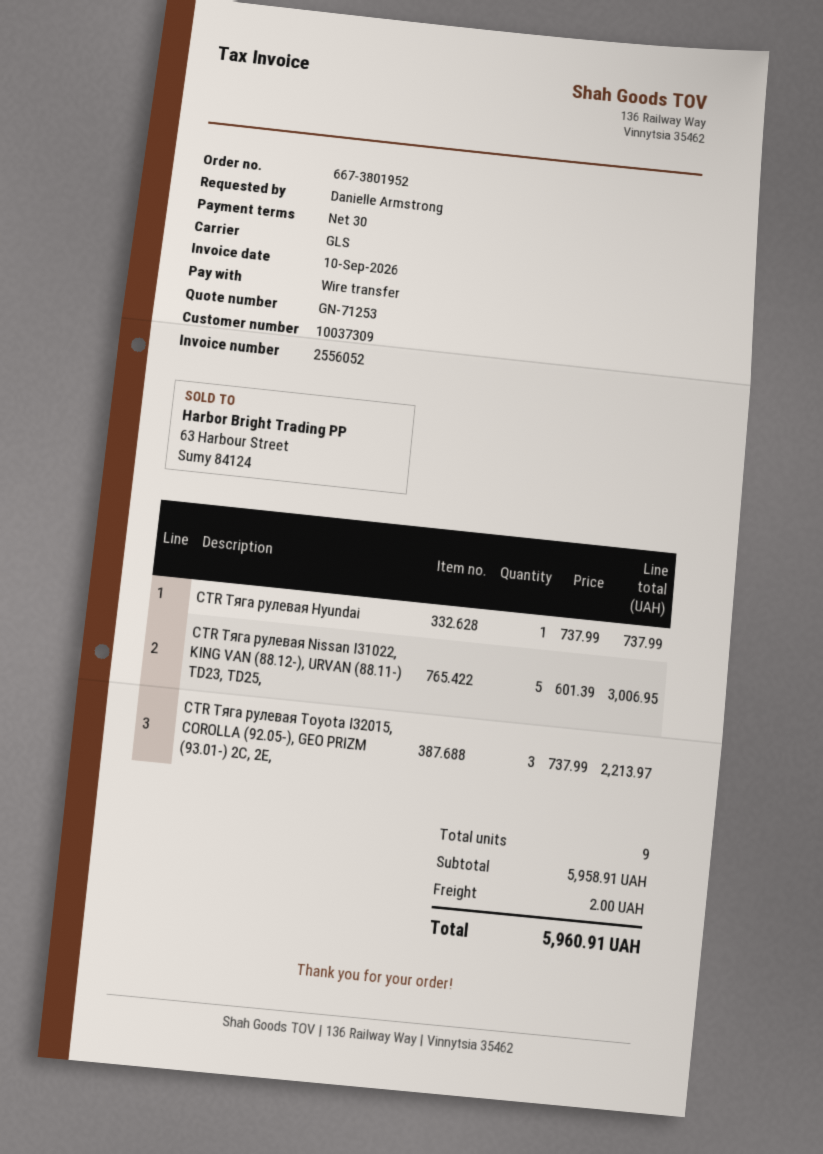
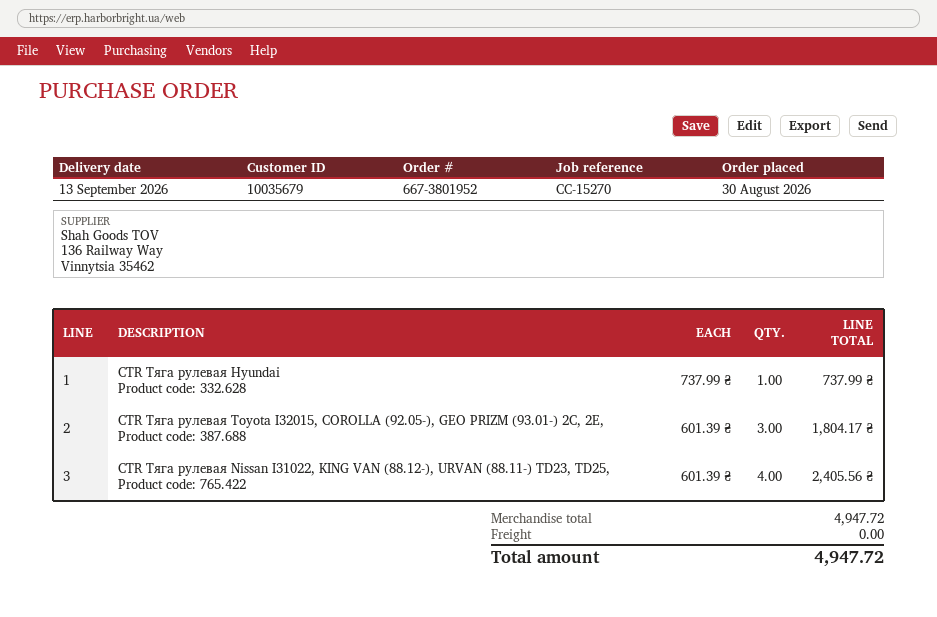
customer number: 10037309 -> 10035679
CTR Тяга рулевая Nissan I31022, KING VAN (88.12-), URVAN (88.11-) TD23, TD25,: 5 x 601.39 = 3006.95 -> 4 x 601.39 = 2405.56
CTR Тяга рулевая Toyota I32015, COROLLA (92.05-), GEO PRIZM (93.01-) 2C, 2E,: 3 x 737.99 = 2213.97 -> 3 x 601.39 = 1804.17
subtotal: 5958.91 -> 4947.72
shipping: 2.00 -> 0.00
total: 5960.91 -> 4947.72

